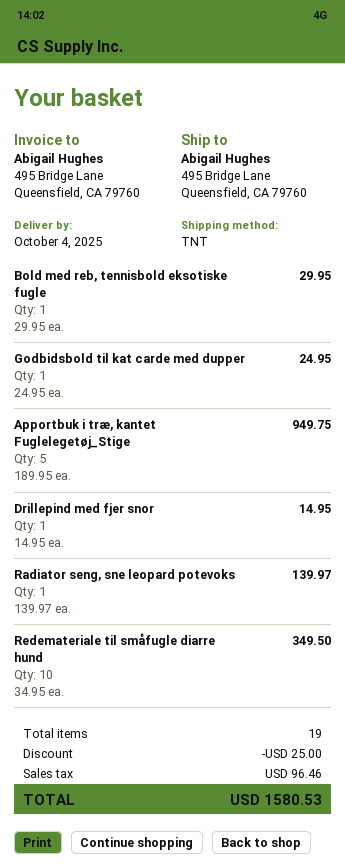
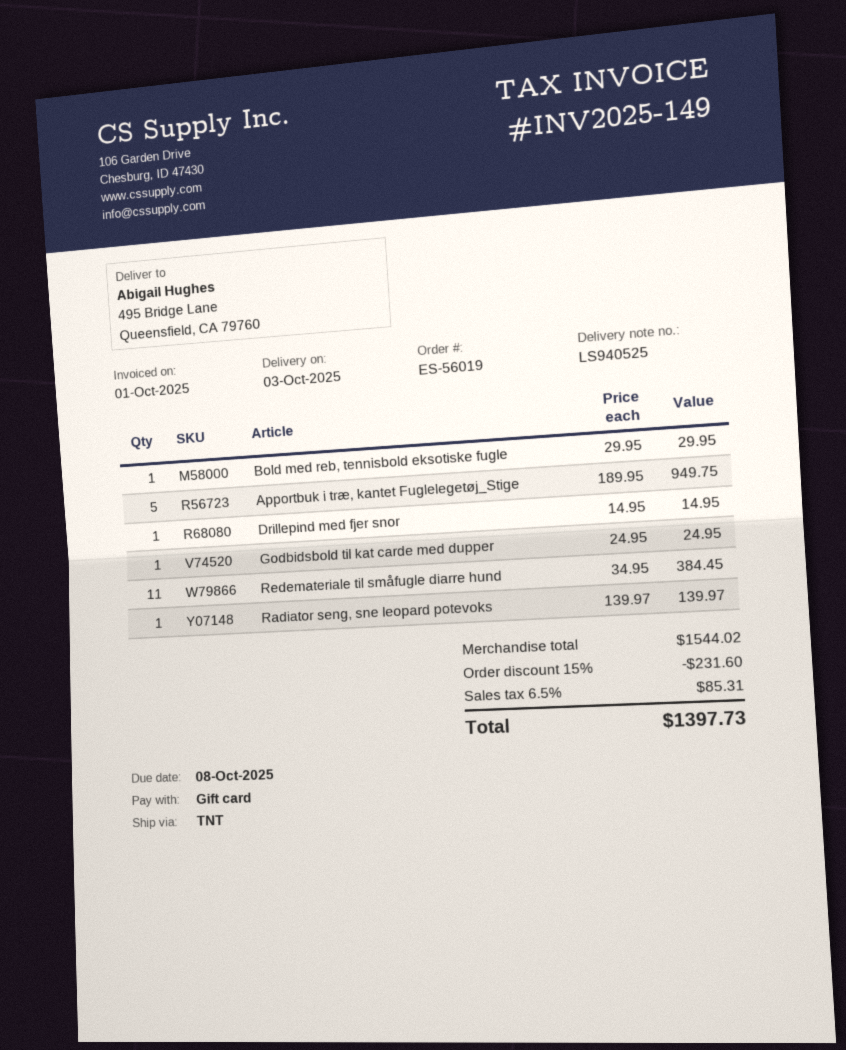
delivery date: 2025-10-04 -> 2025-10-03
Redemateriale til småfugle diarre hund: 10 x 34.95 = 349.50 -> 11 x 34.95 = 384.45
discount: 25.00 -> 231.60
tax: 96.46 -> 85.31
total: 1580.53 -> 1397.73

